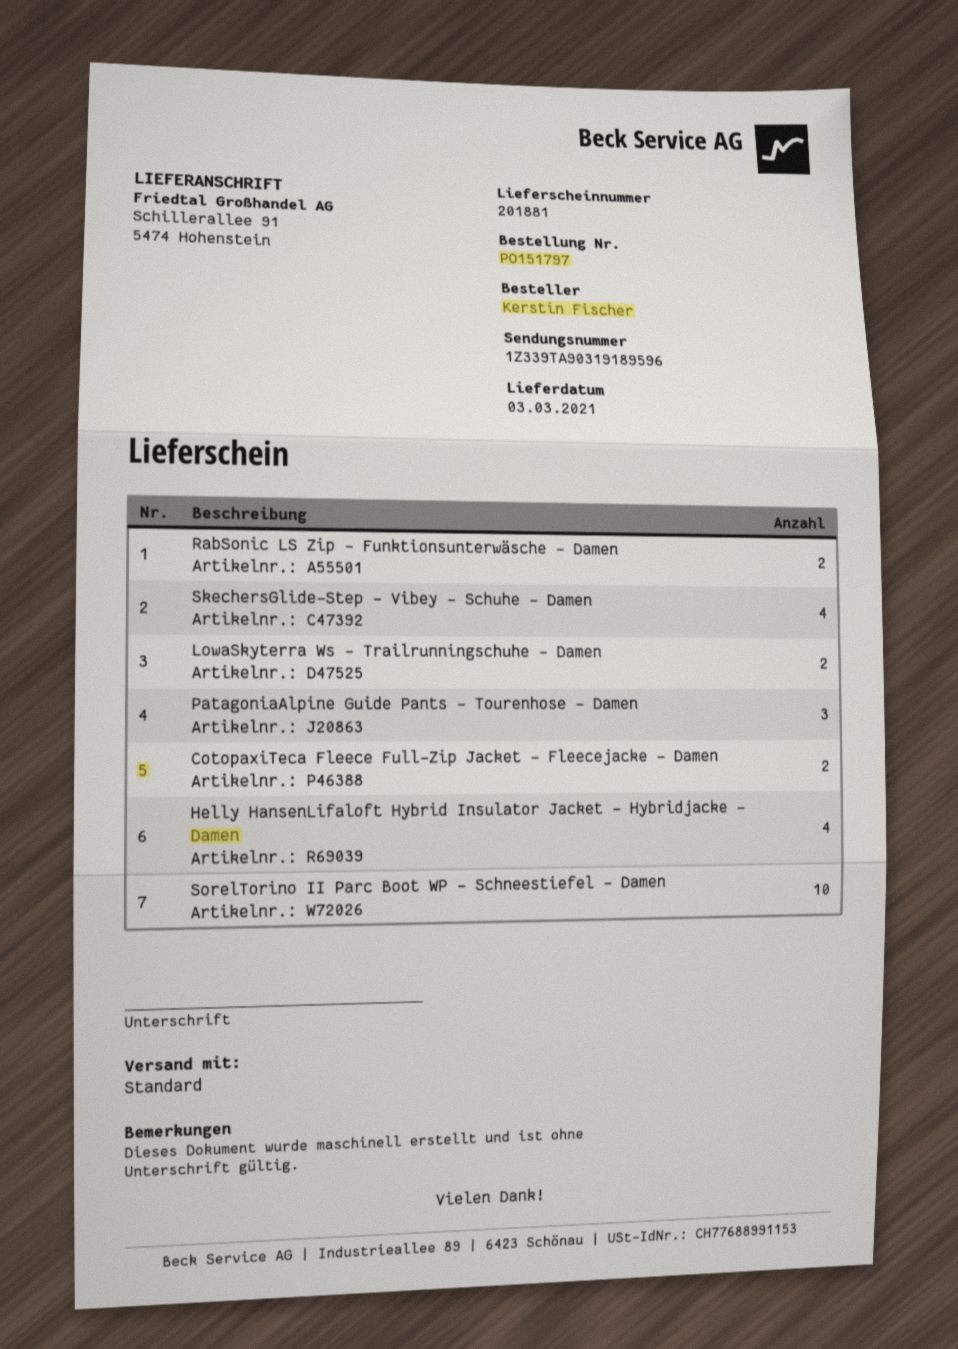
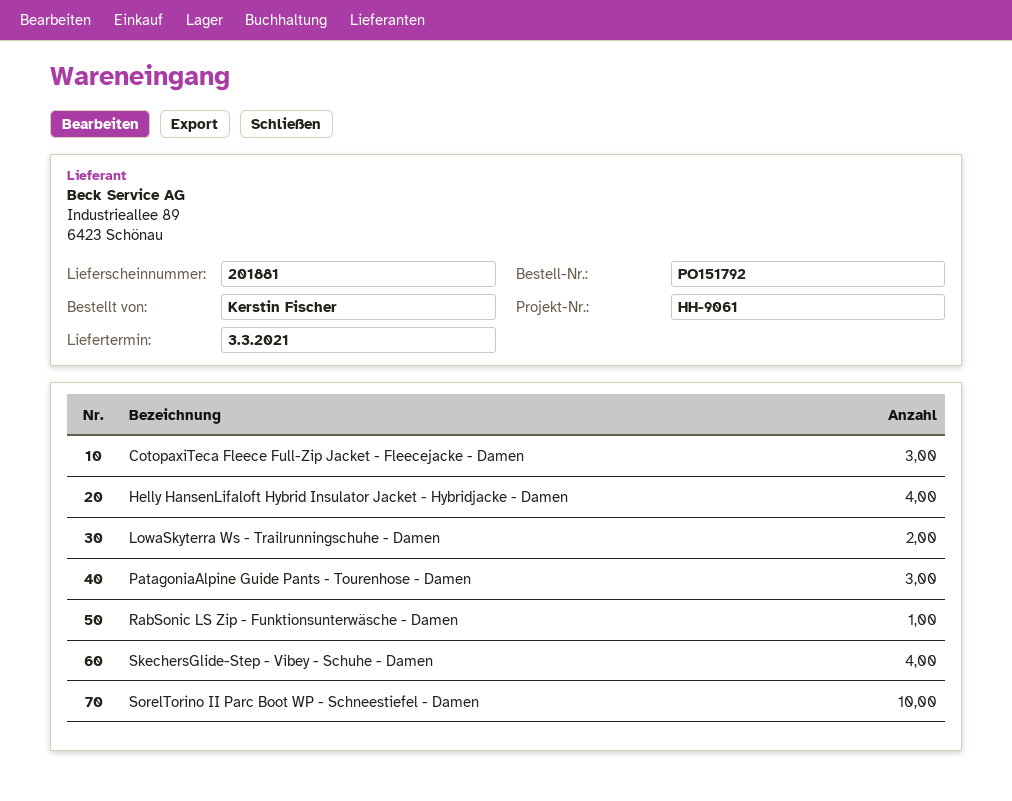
order number: PO151797 -> PO151792
RabSonic LS Zip - Funktionsunterwäsche - Damen: 2 -> 1
CotopaxiTeca Fleece Full-Zip Jacket - Fleecejacke - Damen: 2 -> 3

